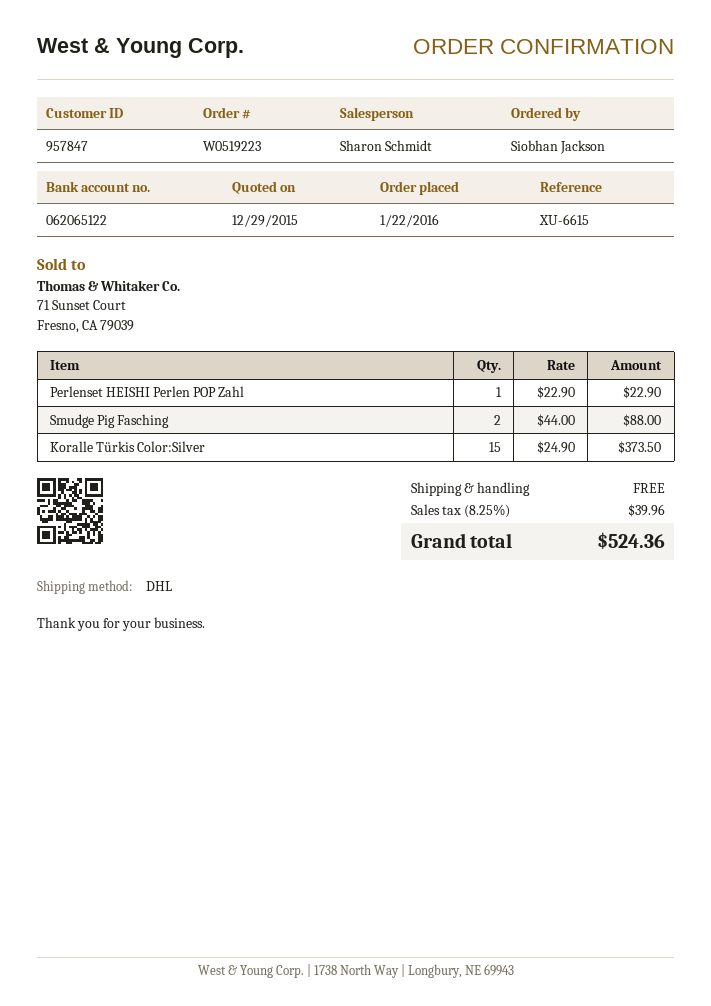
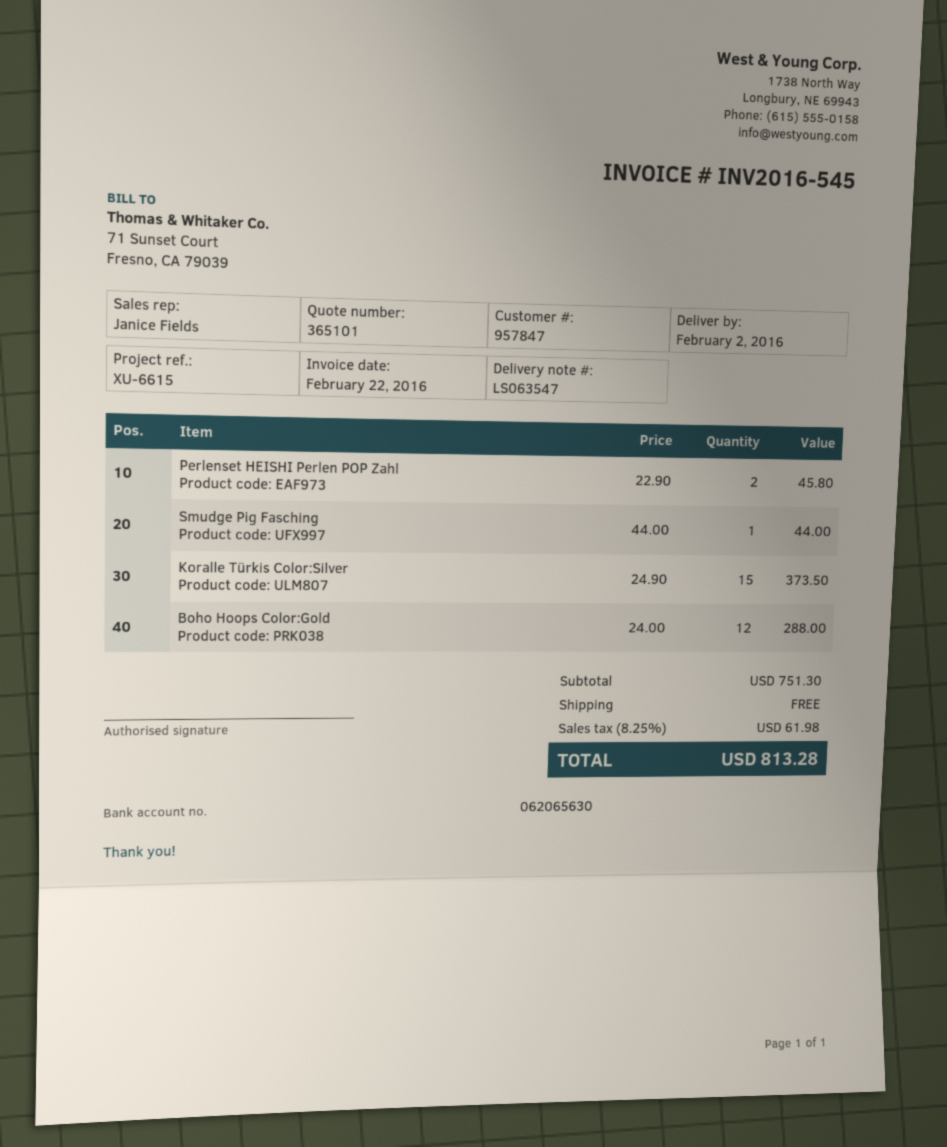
sales rep: Sharon Schmidt -> Janice Fields
bank account: 062065122 -> 062065630
Perlenset HEISHI Perlen POP Zahl: 1 x 22.90 = 22.90 -> 2 x 22.90 = 45.80
Smudge Pig Fasching: 2 x 44.00 = 88.00 -> 1 x 44.00 = 44.00
Boho Hoops Color:Gold: none -> 12 x 24.00 = 288.00
tax: 8.25% = 39.96 -> 8.25% = 61.98
total: 524.36 -> 813.28

